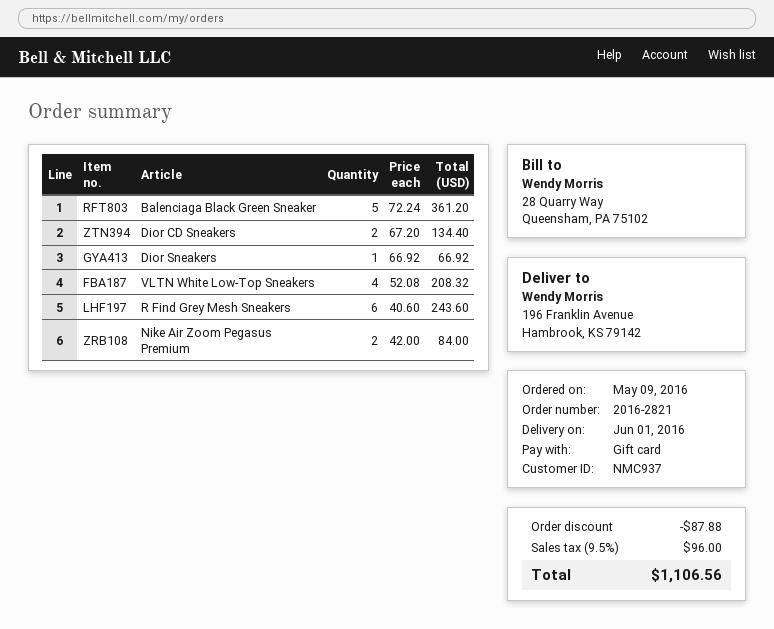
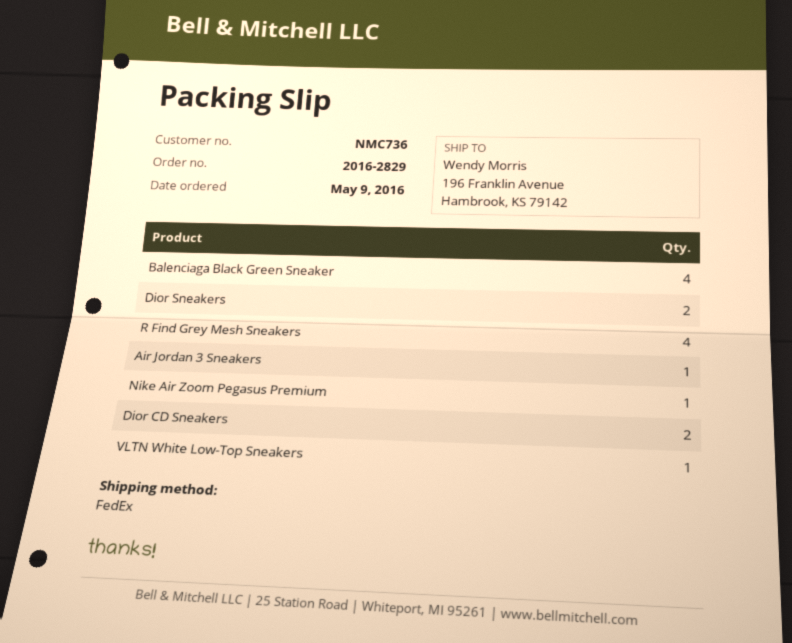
order number: 2016-2821 -> 2016-2829
customer number: NMC937 -> NMC736
Balenciaga Black Green Sneaker: 5 -> 4
Dior Sneakers: 1 -> 2
VLTN White Low-Top Sneakers: 4 -> 1
R Find Grey Mesh Sneakers: 6 -> 4
Nike Air Zoom Pegasus Premium: 2 -> 1
Air Jordan 3 Sneakers: none -> 1

